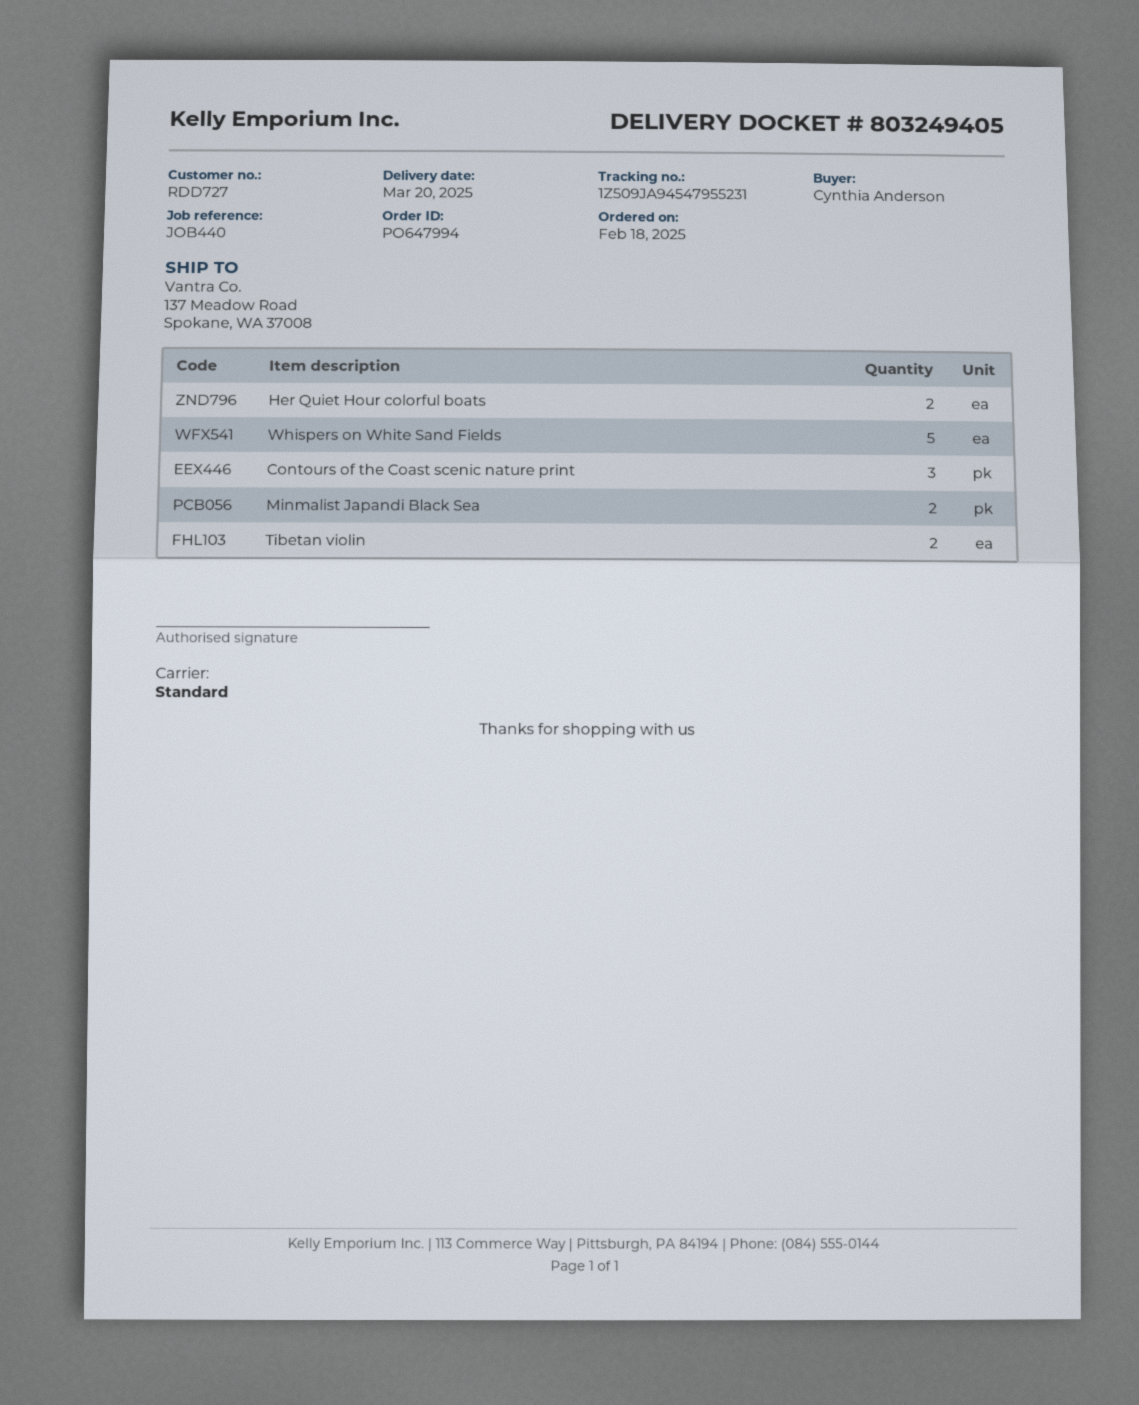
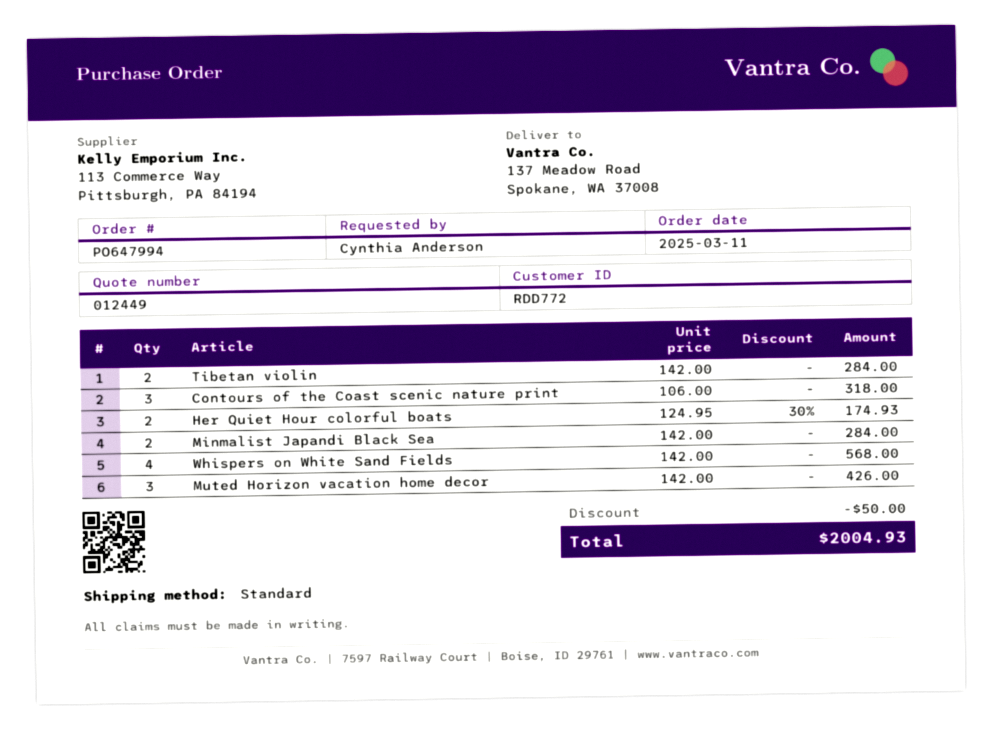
order date: 2025-02-18 -> 2025-03-11
customer number: RDD727 -> RDD772
Whispers on White Sand Fields: 5 -> 4
Muted Horizon vacation home decor: none -> 3

